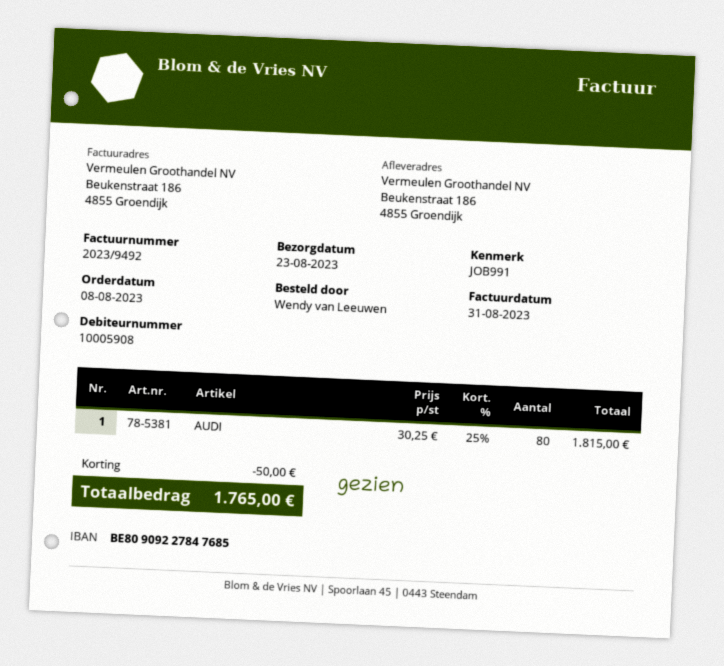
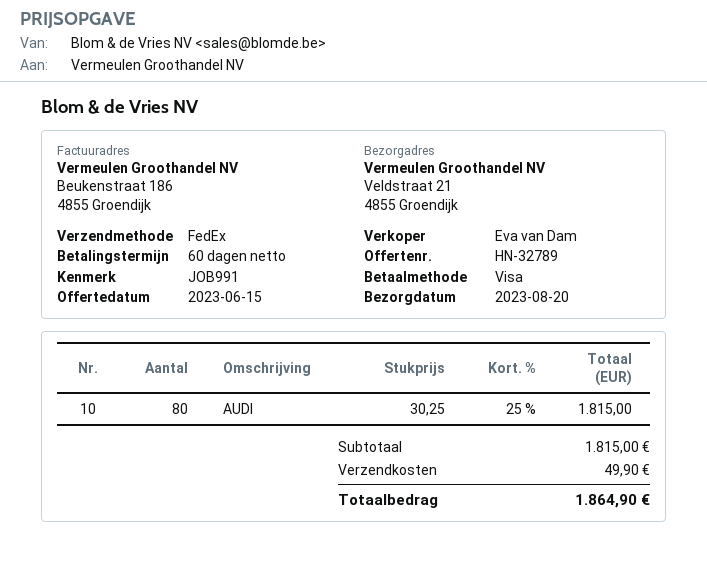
delivery date: 2023-08-23 -> 2023-08-20
ship to: Beukenstraat 186, 4855 Groendijk -> Veldstraat 21, 4855 Groendijk
discount: 50.00 -> none
shipping: none -> 49.90
total: 1765.00 -> 1864.90

